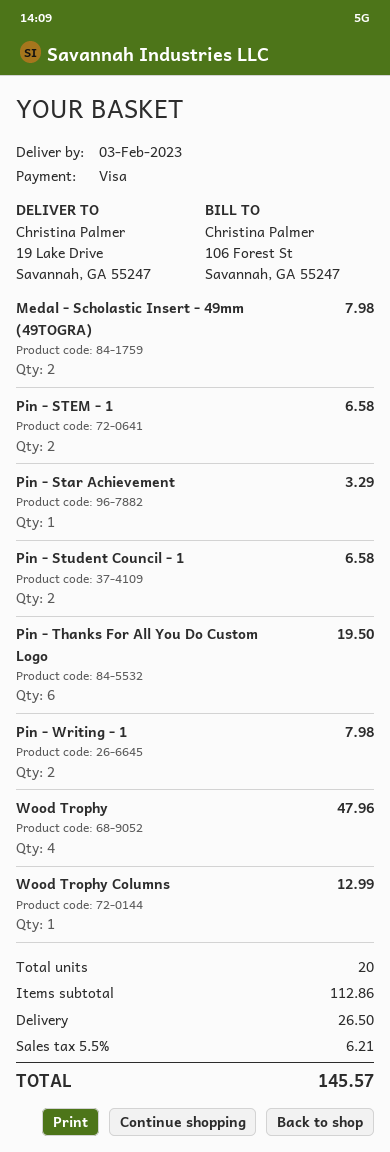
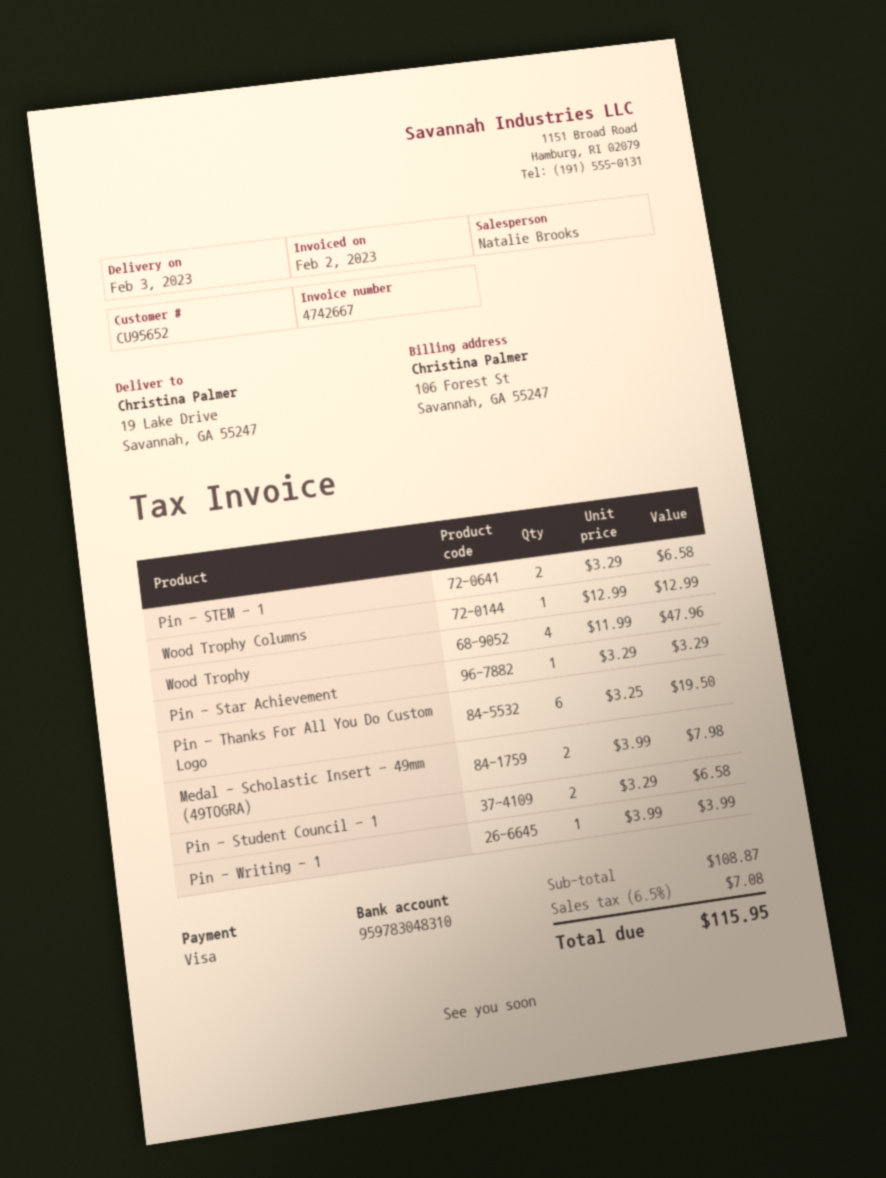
Pin - Writing - 1: 2 for 7.98 -> 1 for 3.99
subtotal: 112.86 -> 108.87
shipping: 26.50 -> none
tax: 5.5% = 6.21 -> 6.5% = 7.08
total: 145.57 -> 115.95

